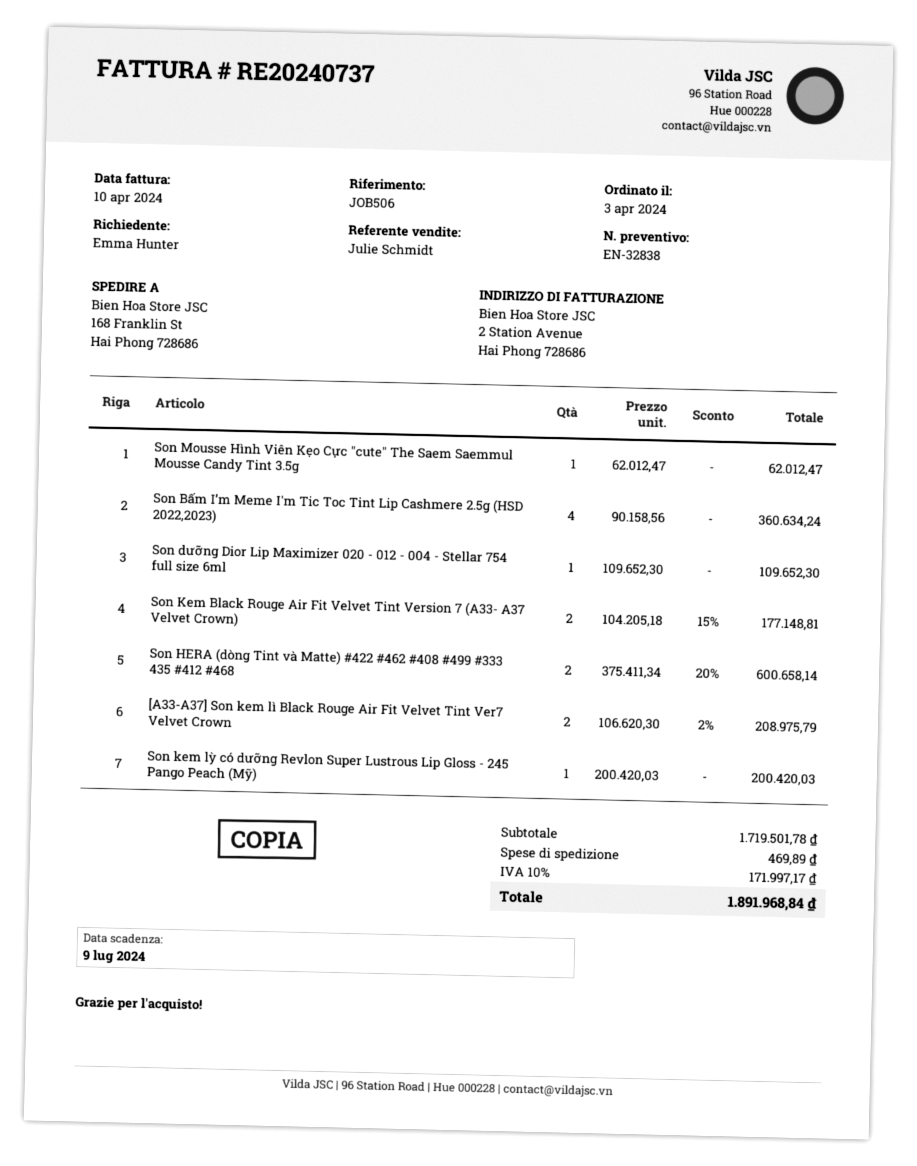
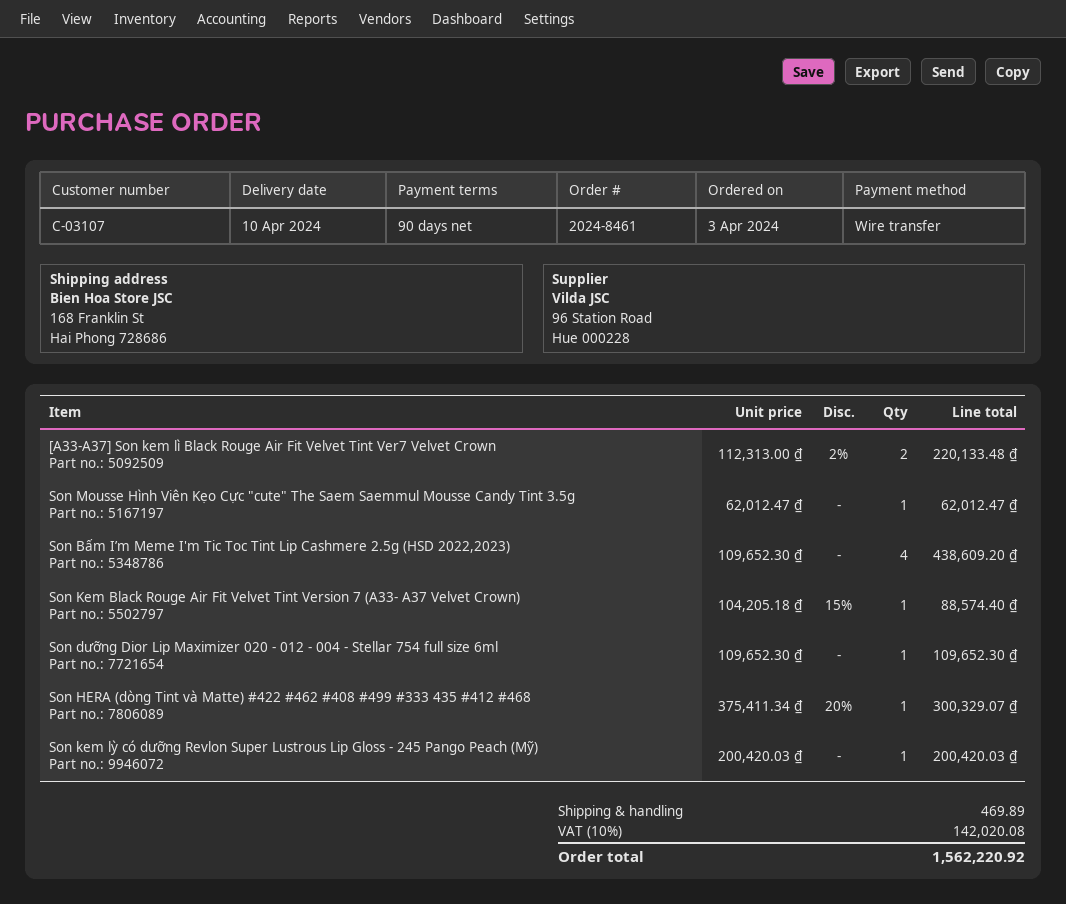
Son Bấm I’m Meme I'm Tic Toc Tint Lip Cashmere 2.5g (HSD 2022,2023): 4 x 90158.56 = 360634.24 -> 4 x 109652.30 = 438609.20
Son Kem Black Rouge Air Fit Velvet Tint Version 7 (A33- A37 Velvet Crown): 2 x 104205.18 - 15% = 177148.81 -> 1 x 104205.18 - 15% = 88574.40
Son HERA (dòng Tint và Matte) #422 #462 #408 #499 #333 435 #412 #468: 2 x 375411.34 - 20% = 600658.14 -> 1 x 375411.34 - 20% = 300329.07
[A33-A37] Son kem lì Black Rouge Air Fit Velvet Tint Ver7 Velvet Crown: 2 x 106620.30 - 2% = 208975.79 -> 2 x 112313.00 - 2% = 220133.48
tax: 10% = 171997.17 -> 10% = 142020.08
total: 1891968.84 -> 1562220.92

